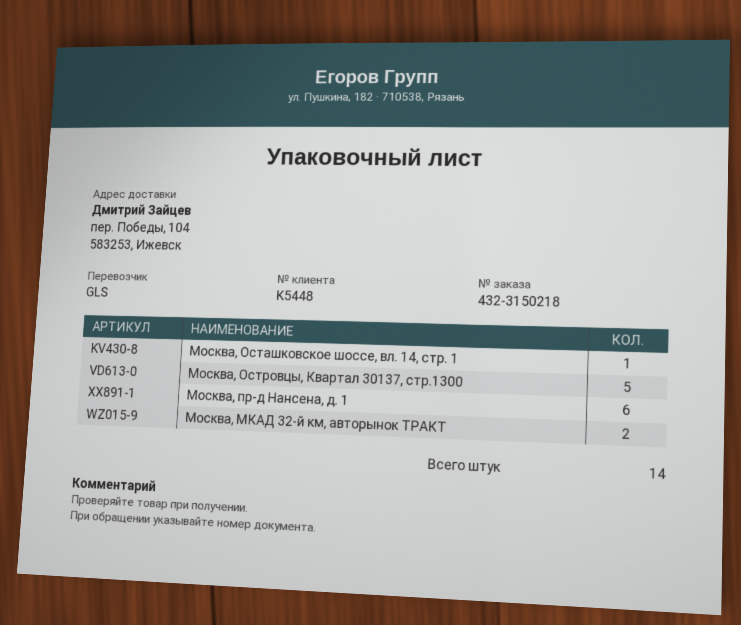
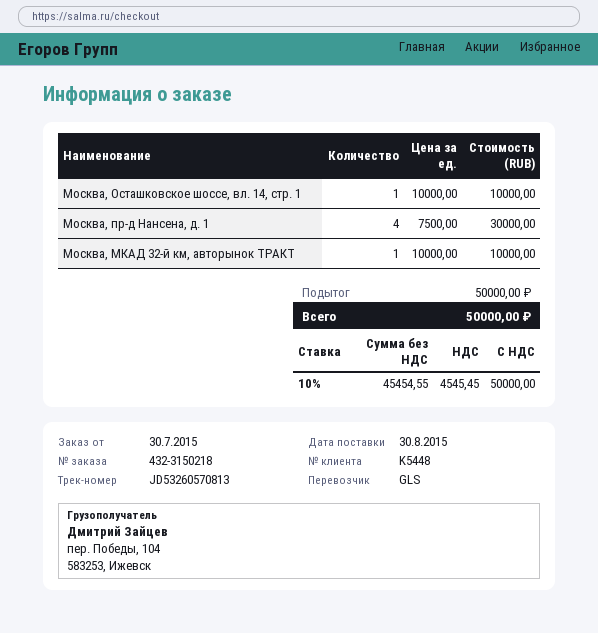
Москва, Островцы, Квартал 30137, стр.1300: 5 -> none
Москва, пр-д Нансена, д. 1: 6 -> 4
Москва, МКАД 32-й км, авторынок ТРАКТ: 2 -> 1

